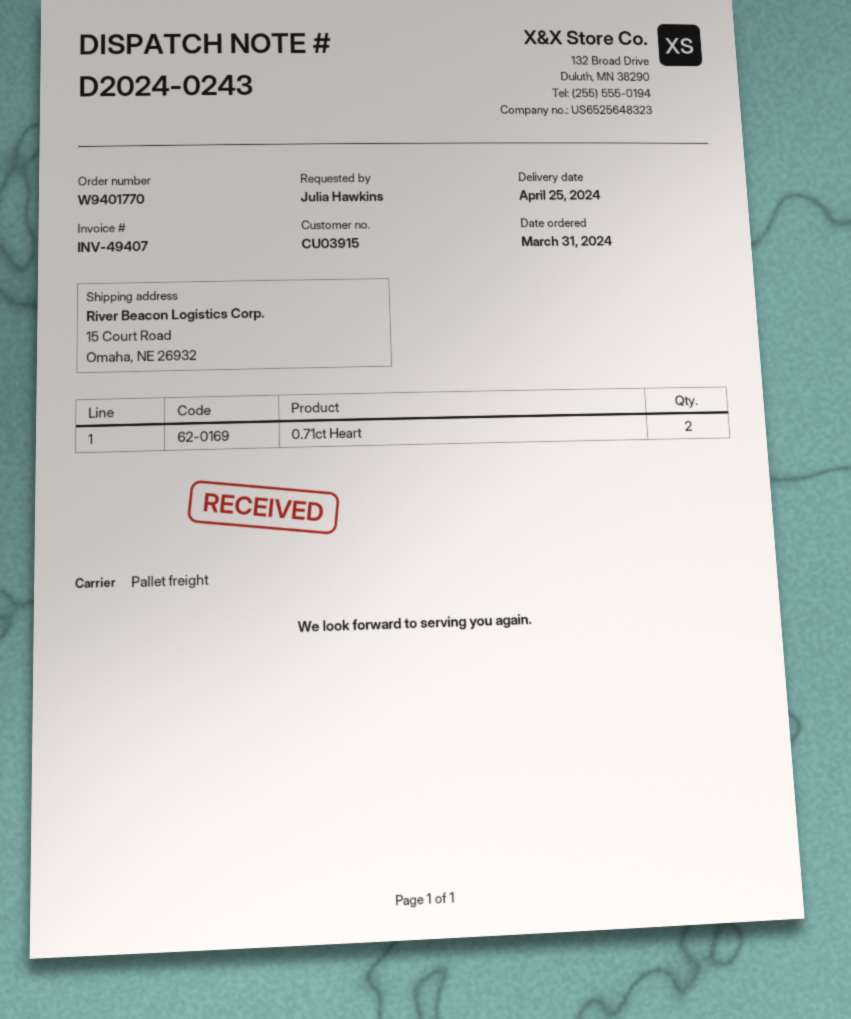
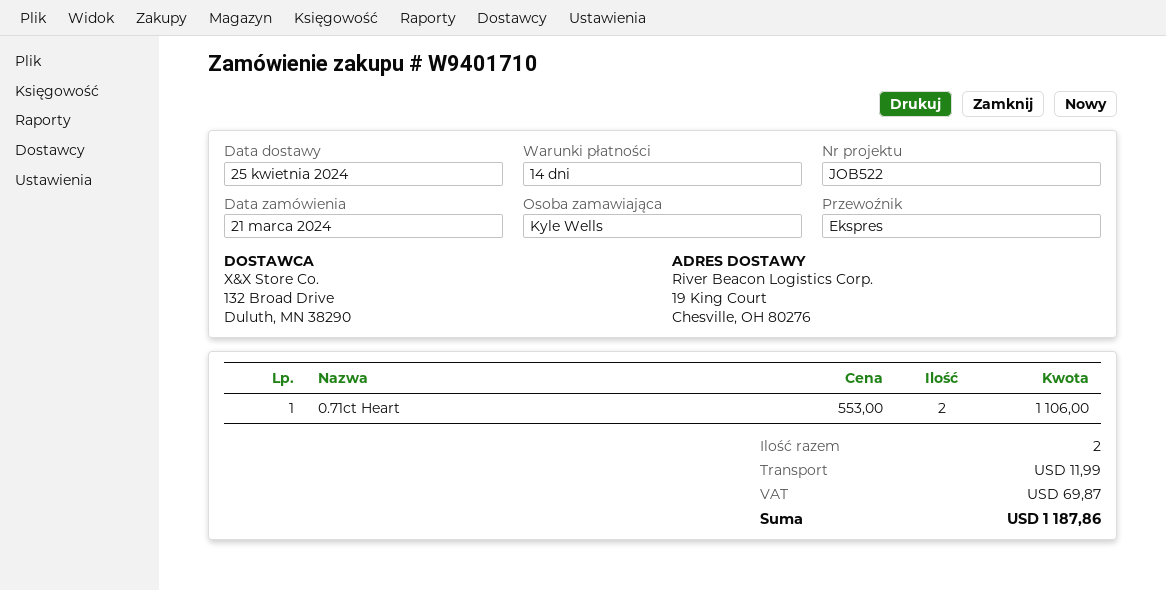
order number: W9401770 -> W9401710
order date: 2024-03-31 -> 2024-03-21
ordered by: Julia Hawkins -> Kyle Wells
shipping method: pallet freight -> express
ship to: 15 Court Road, Omaha, NE 26932 -> 19 King Court, Chesville, OH 80276

